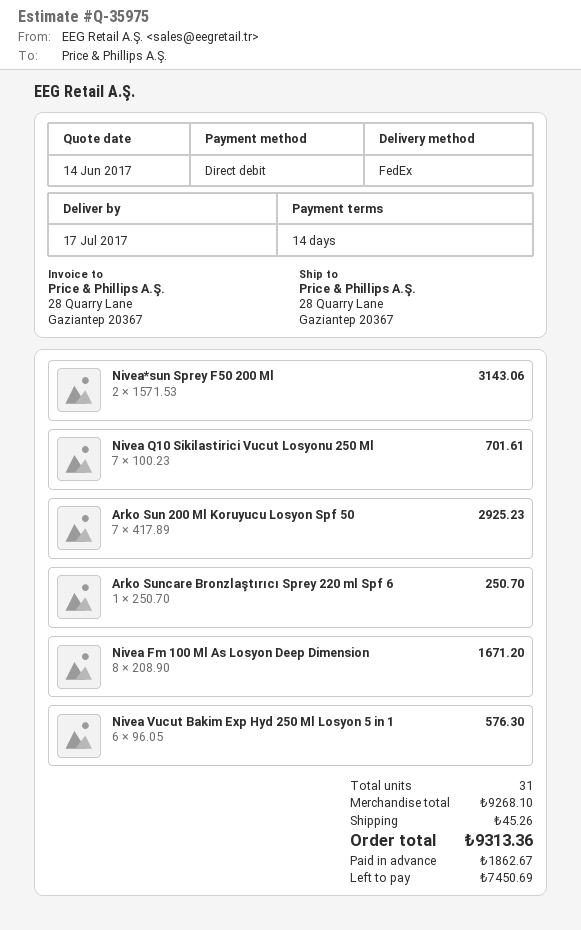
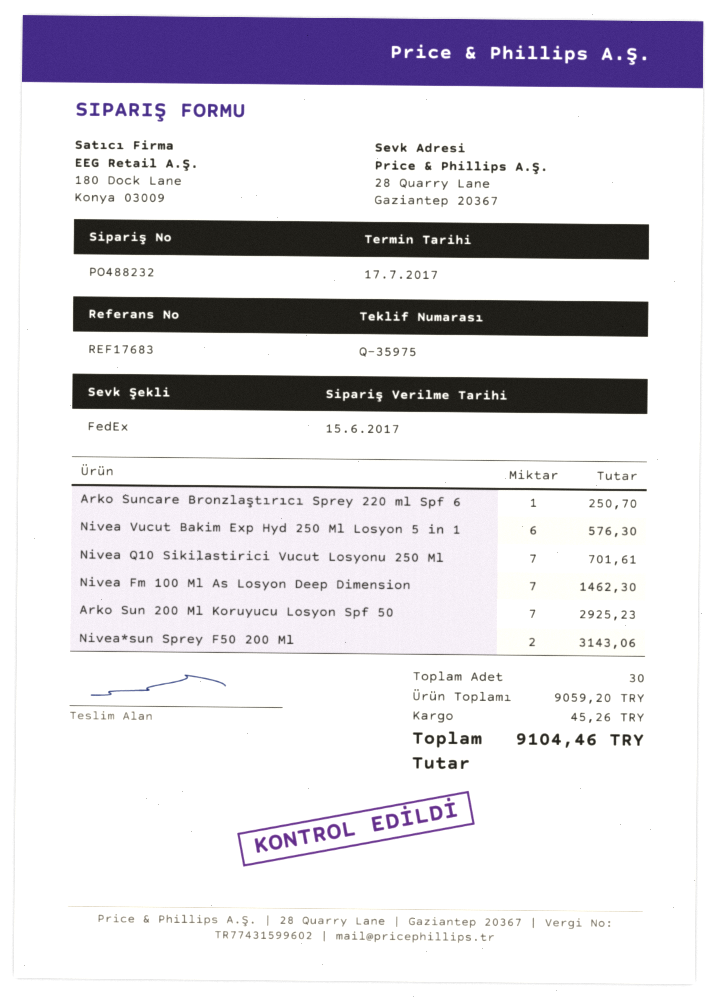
Nivea Fm 100 Ml As Losyon Deep Dimension: 8 for 1671.20 -> 7 for 1462.30
total quantity: 31 -> 30
subtotal: 9268.10 -> 9059.20
total: 9313.36 -> 9104.46

